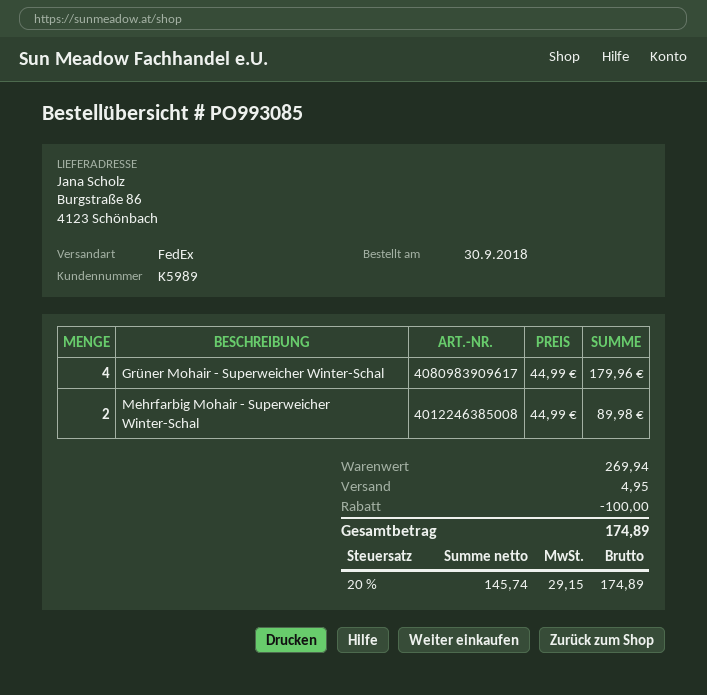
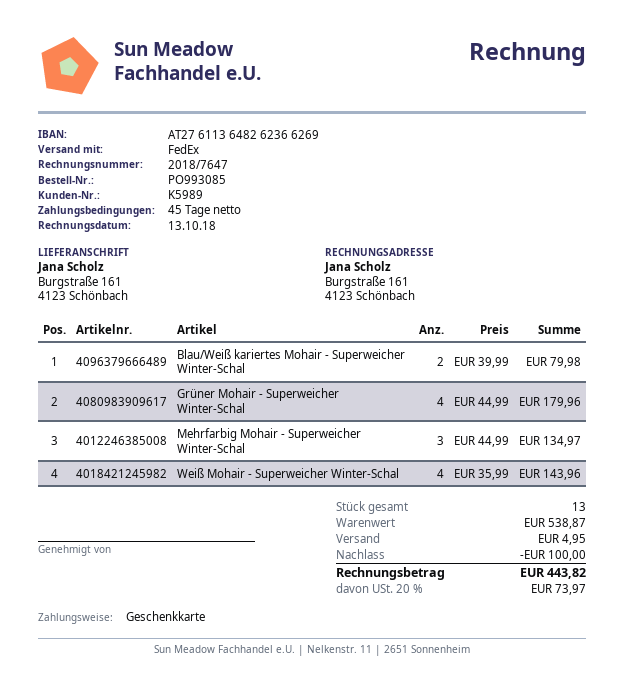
ship to: Burgstraße 86, 4123 Schönbach -> Burgstraße 161, 4123 Schönbach
Mehrfarbig Mohair - Superweicher Winter-Schal: 2 x 44.99 = 89.98 -> 3 x 44.99 = 134.97
Blau/Weiß kariertes Mohair - Superweicher Winter-Schal: none -> 2 x 39.99 = 79.98
Weiß Mohair - Superweicher Winter-Schal: none -> 4 x 35.99 = 143.96
subtotal: 269.94 -> 538.87
tax: 20% = 29.15 -> 20% = 73.97
total: 174.89 -> 443.82

